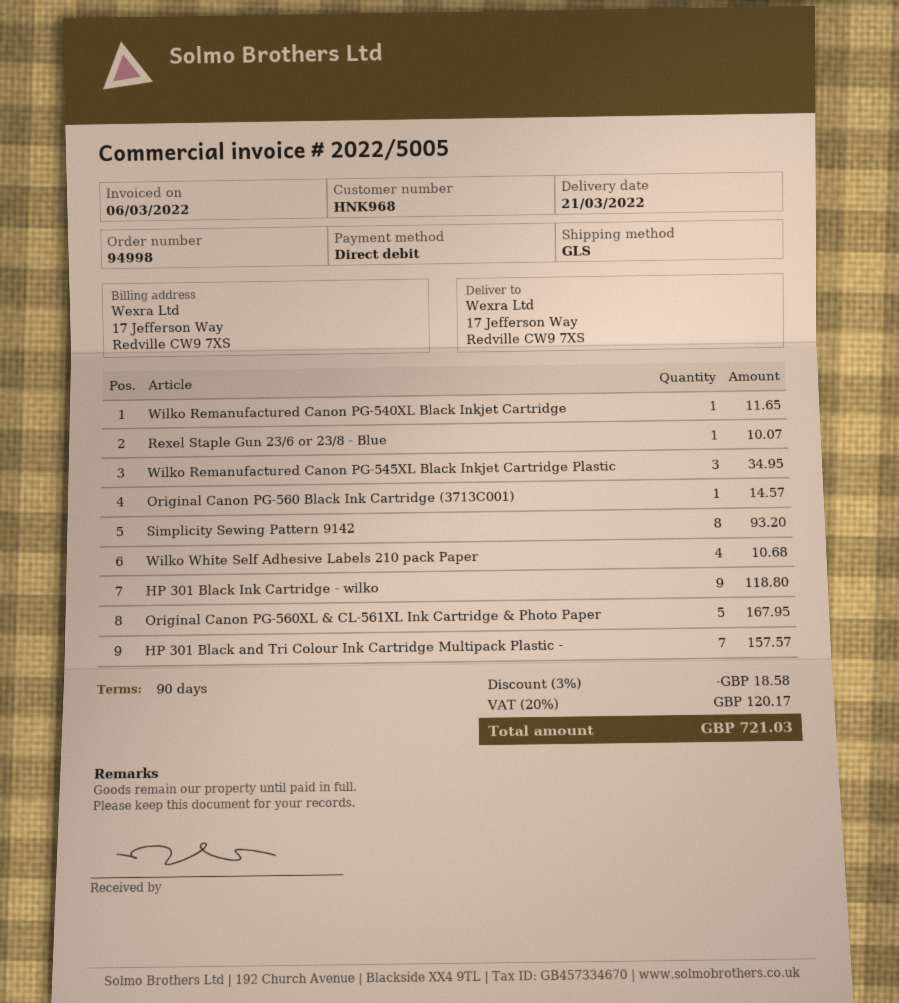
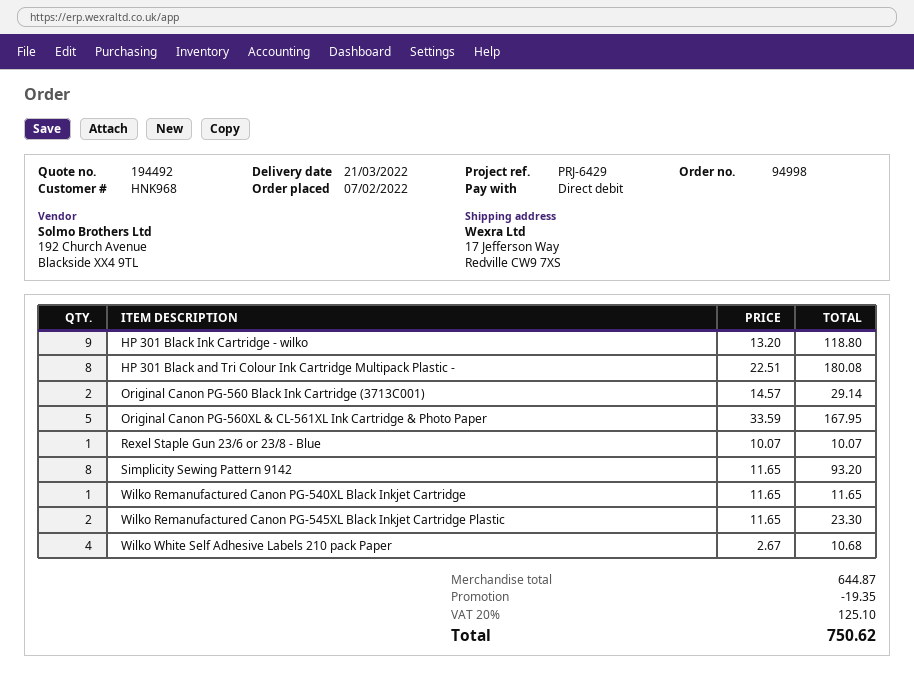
Wilko Remanufactured Canon PG-545XL Black Inkjet Cartridge Plastic: 3 for 34.95 -> 2 for 23.30
Original Canon PG-560 Black Ink Cartridge (3713C001): 1 for 14.57 -> 2 for 29.14
HP 301 Black and Tri Colour Ink Cartridge Multipack Plastic -: 7 for 157.57 -> 8 for 180.08
discount: 18.58 -> 19.35
tax: 20% = 120.17 -> 20% = 125.10
total: 721.03 -> 750.62

